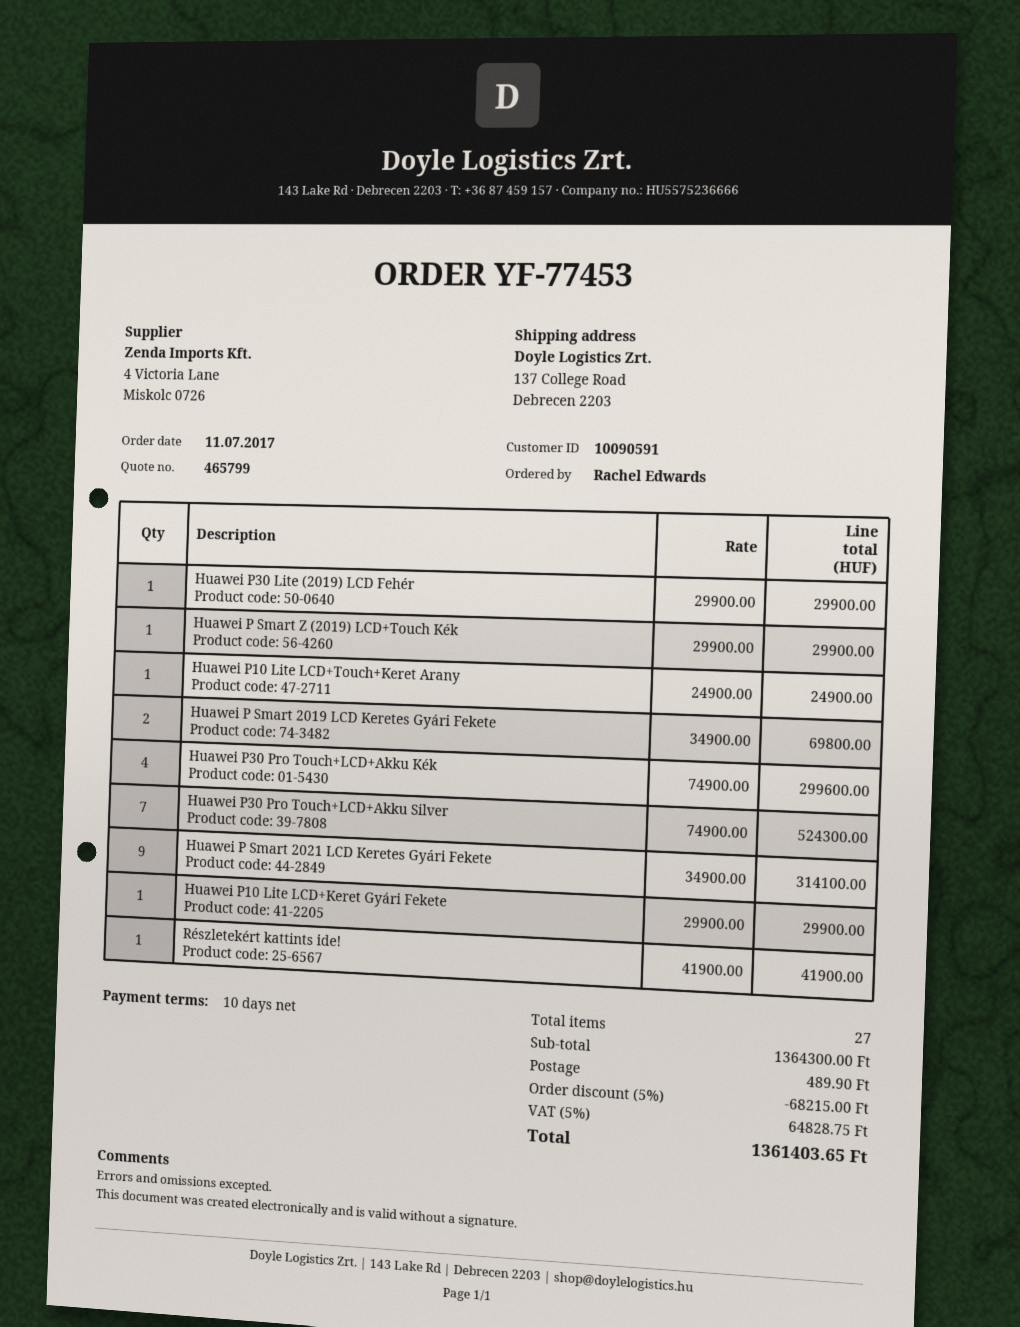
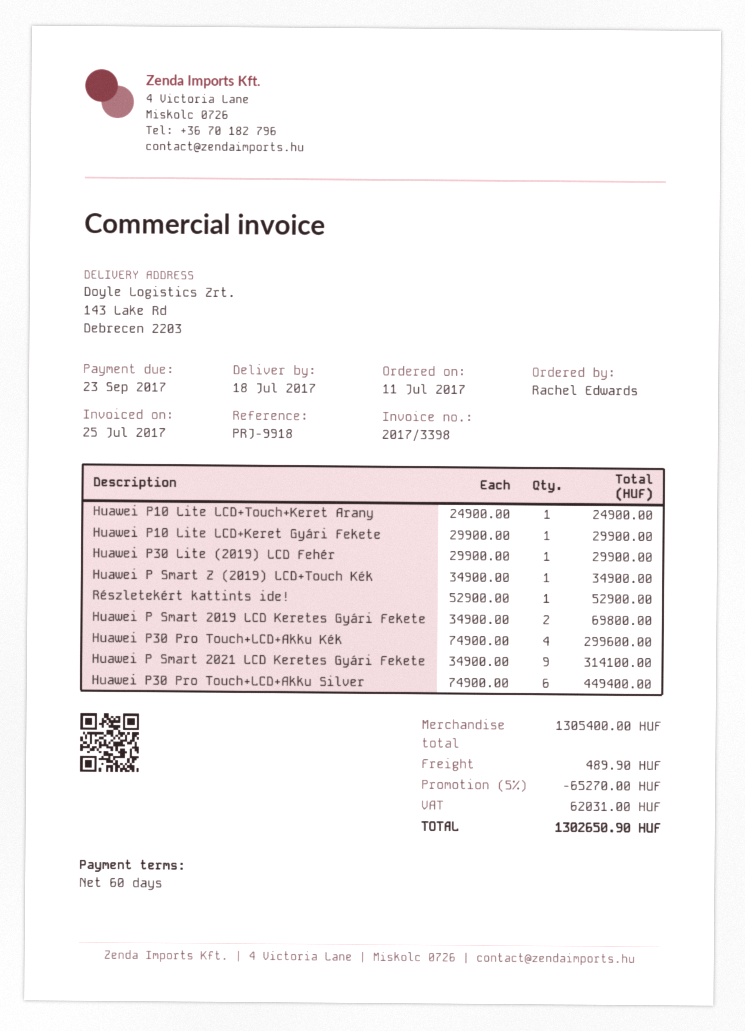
payment terms: 10 days -> 60 days
ship to: 137 College Road, Debrecen 2203 -> 143 Lake Rd, Debrecen 2203
Huawei P Smart Z (2019) LCD+Touch Kék: 1 x 29900.00 = 29900.00 -> 1 x 34900.00 = 34900.00
Huawei P30 Pro Touch+LCD+Akku Silver: 7 x 74900.00 = 524300.00 -> 6 x 74900.00 = 449400.00
Részletekért kattints ide!: 1 x 41900.00 = 41900.00 -> 1 x 52900.00 = 52900.00
subtotal: 1364300.00 -> 1305400.00
discount: 5% = 68215.00 -> 5% = 65270.00
tax: 64828.75 -> 62031.00
total: 1361403.65 -> 1302650.90

